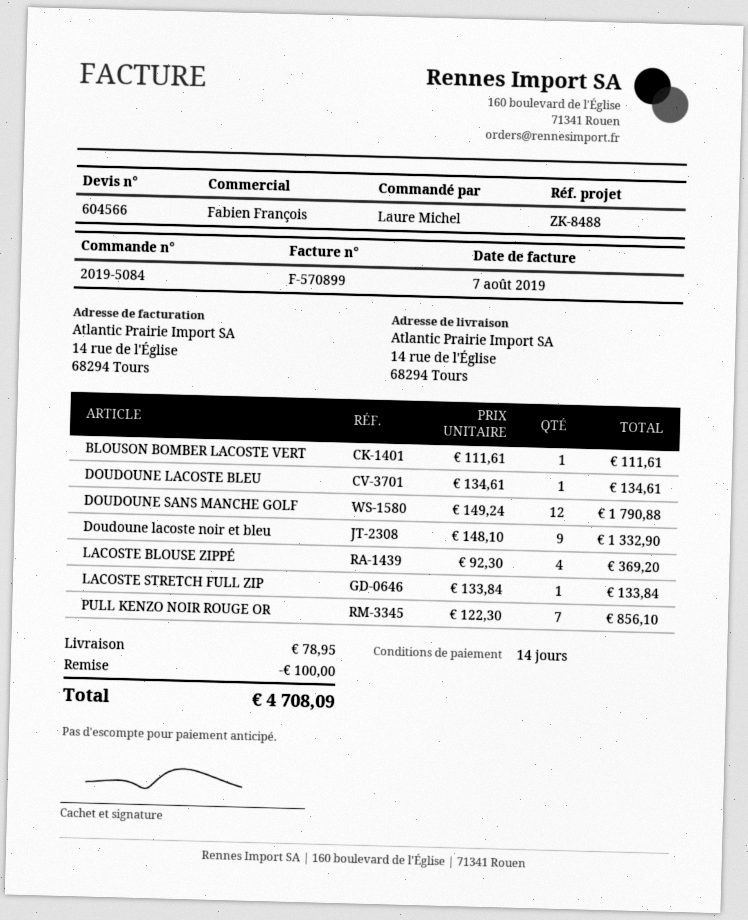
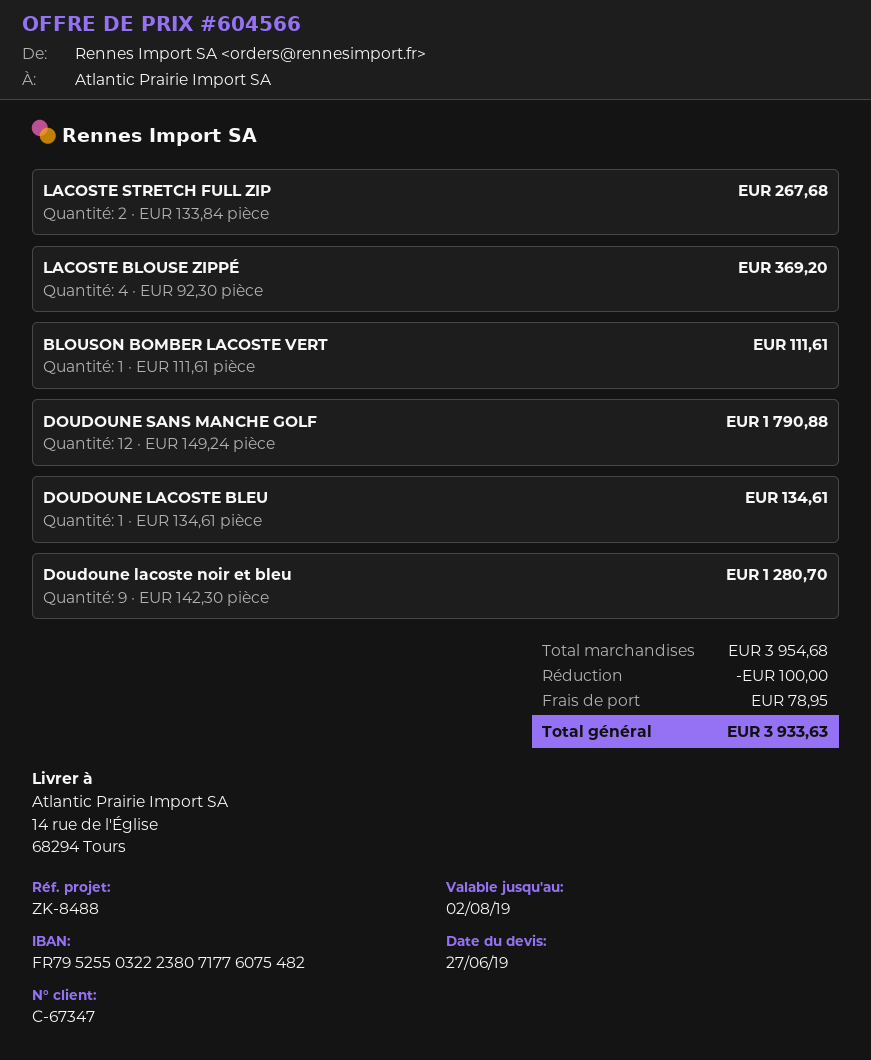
Doudoune lacoste noir et bleu: 9 x 148.10 = 1332.90 -> 9 x 142.30 = 1280.70
LACOSTE STRETCH FULL ZIP: 1 x 133.84 = 133.84 -> 2 x 133.84 = 267.68
PULL KENZO NOIR ROUGE OR: 7 x 122.30 = 856.10 -> none
total: 4708.09 -> 3933.63

